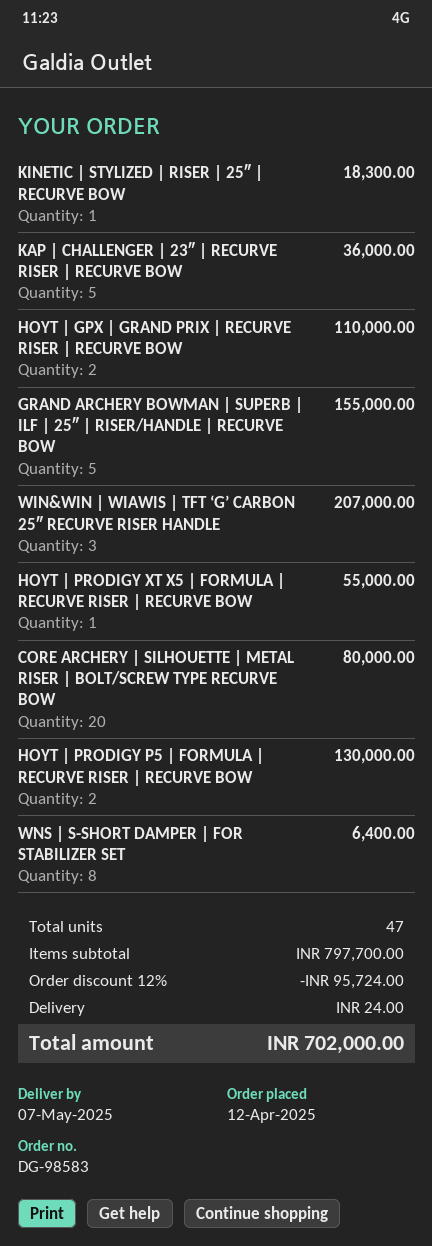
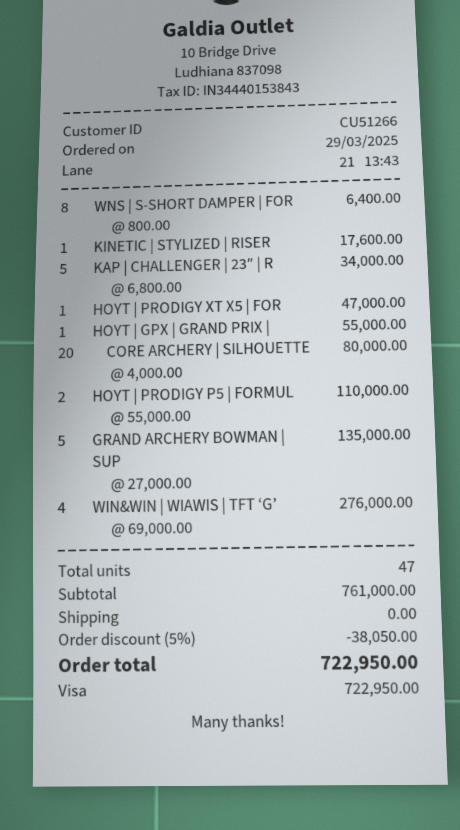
order date: 2025-04-12 -> 2025-03-29
KINETIC | STYLIZED | RISER | 25″ | RECURVE BOW: 1 for 18300.00 -> 1 for 17600.00
KAP | CHALLENGER | 23″ | RECURVE RISER | RECURVE BOW: 5 for 36000.00 -> 5 for 34000.00
HOYT | GPX | GRAND PRIX | RECURVE RISER | RECURVE BOW: 2 for 110000.00 -> 1 for 55000.00
GRAND ARCHERY BOWMAN | SUPERB | ILF | 25″ | RISER/HANDLE | RECURVE BOW: 5 for 155000.00 -> 5 for 135000.00
WIN&WIN | WIAWIS | TFT ‘G’ CARBON 25″ RECURVE RISER HANDLE: 3 for 207000.00 -> 4 for 276000.00
HOYT | PRODIGY XT X5 | FORMULA | RECURVE RISER | RECURVE BOW: 1 for 55000.00 -> 1 for 47000.00
HOYT | PRODIGY P5 | FORMULA | RECURVE RISER | RECURVE BOW: 2 for 130000.00 -> 2 for 110000.00
subtotal: 797700.00 -> 761000.00
discount: 12% = 95724.00 -> 5% = 38050.00
shipping: 24.00 -> 0.00
total: 702000.00 -> 722950.00

